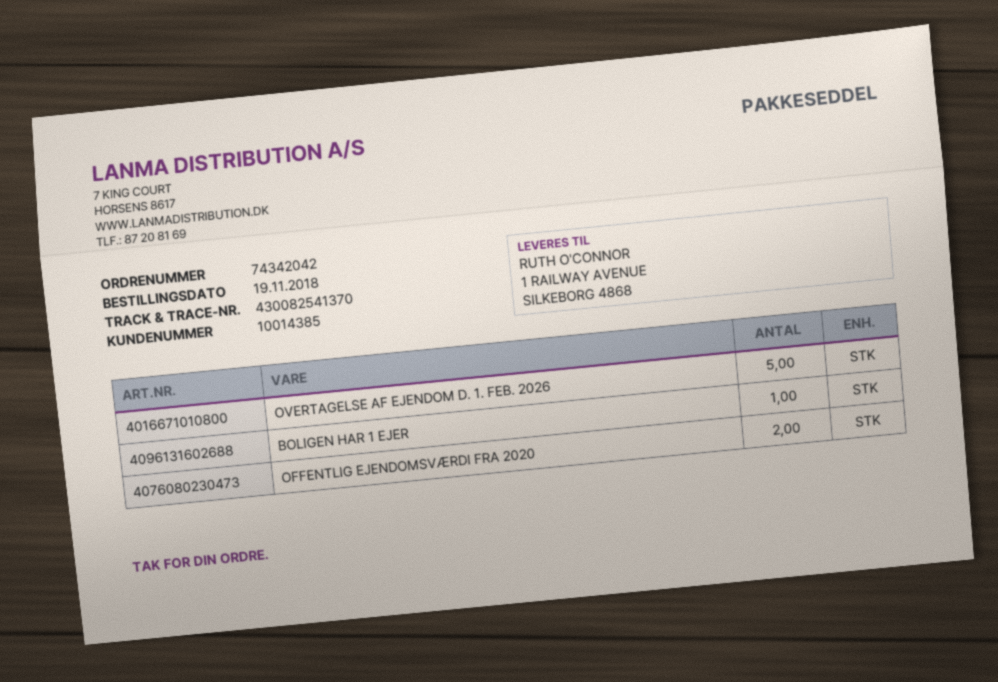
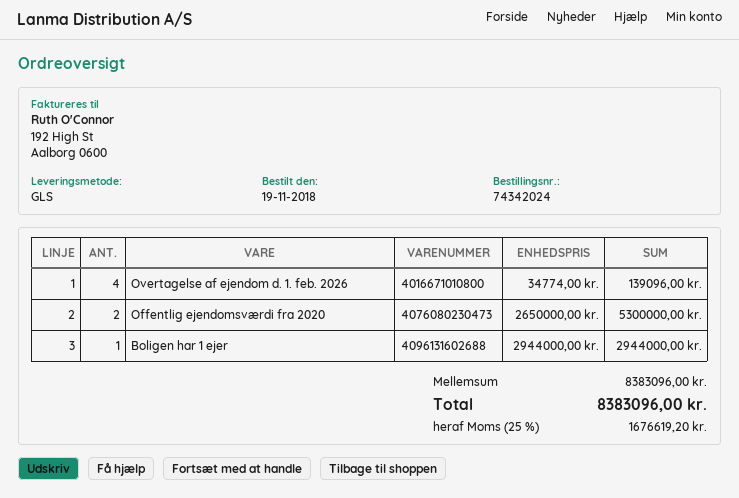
order number: 74342042 -> 74342024
OVERTAGELSE AF EJENDOM D. 1. FEB. 2026: 5 -> 4

